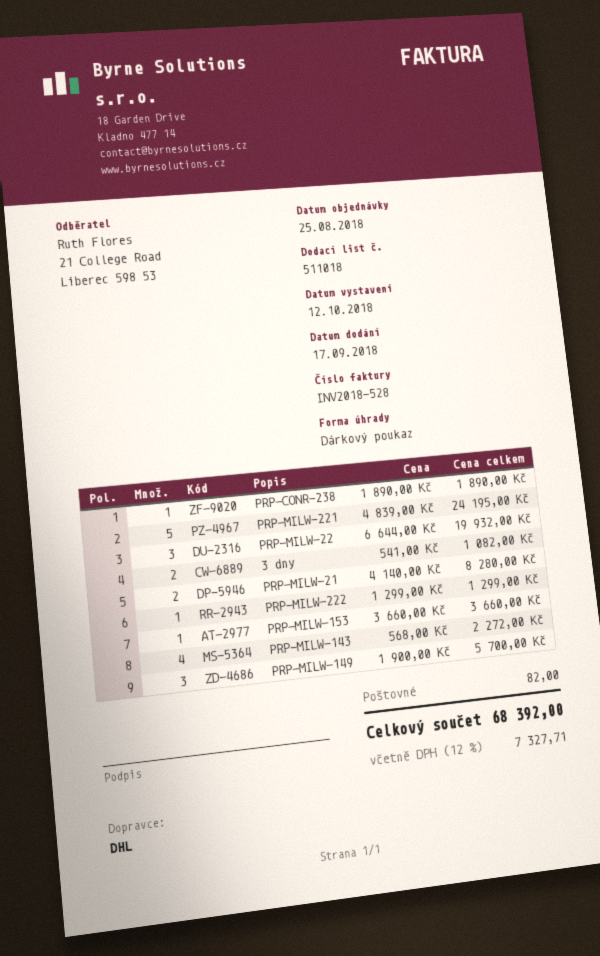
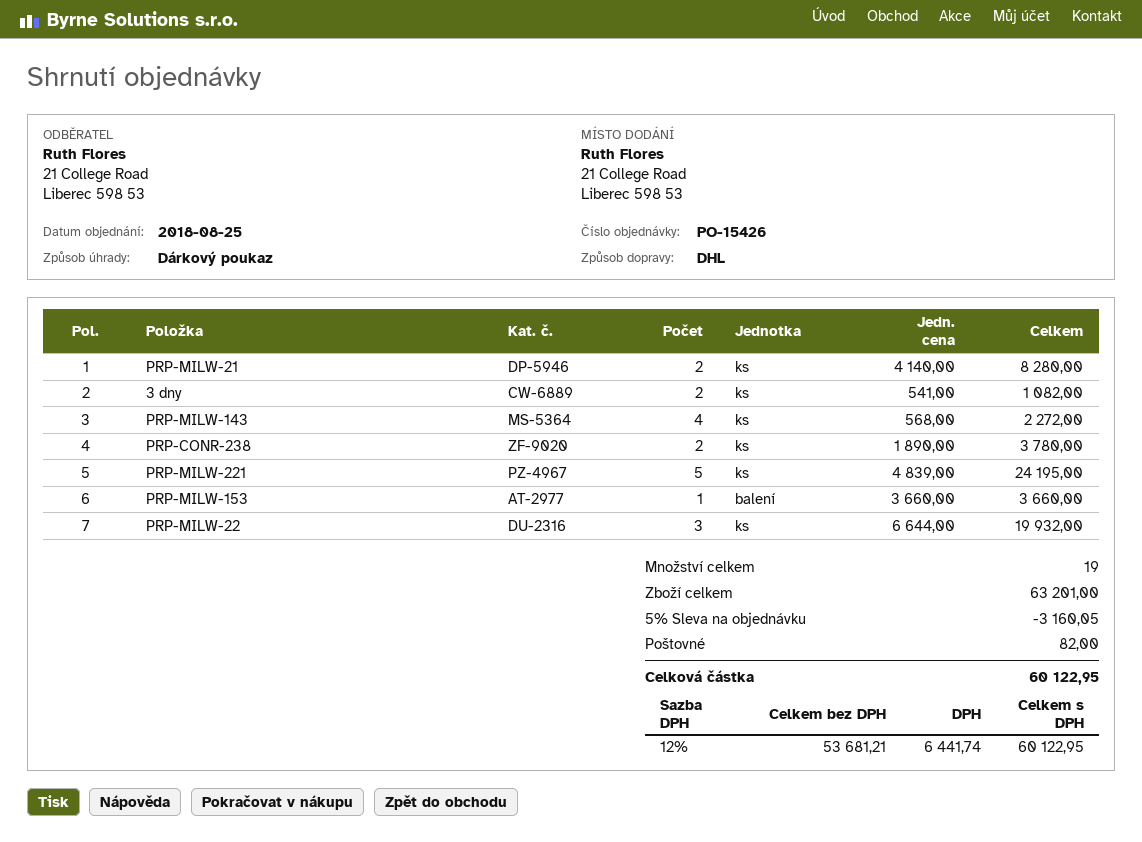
PRP-CONR-238: 1 x 1890.00 = 1890.00 -> 2 x 1890.00 = 3780.00
PRP-MILW-222: 1 x 1299.00 = 1299.00 -> none
PRP-MILW-149: 3 x 1900.00 = 5700.00 -> none
discount: none -> 5% = 3160.05
tax: 12% = 7327.71 -> 12% = 6441.74
total: 68392.00 -> 60122.95

